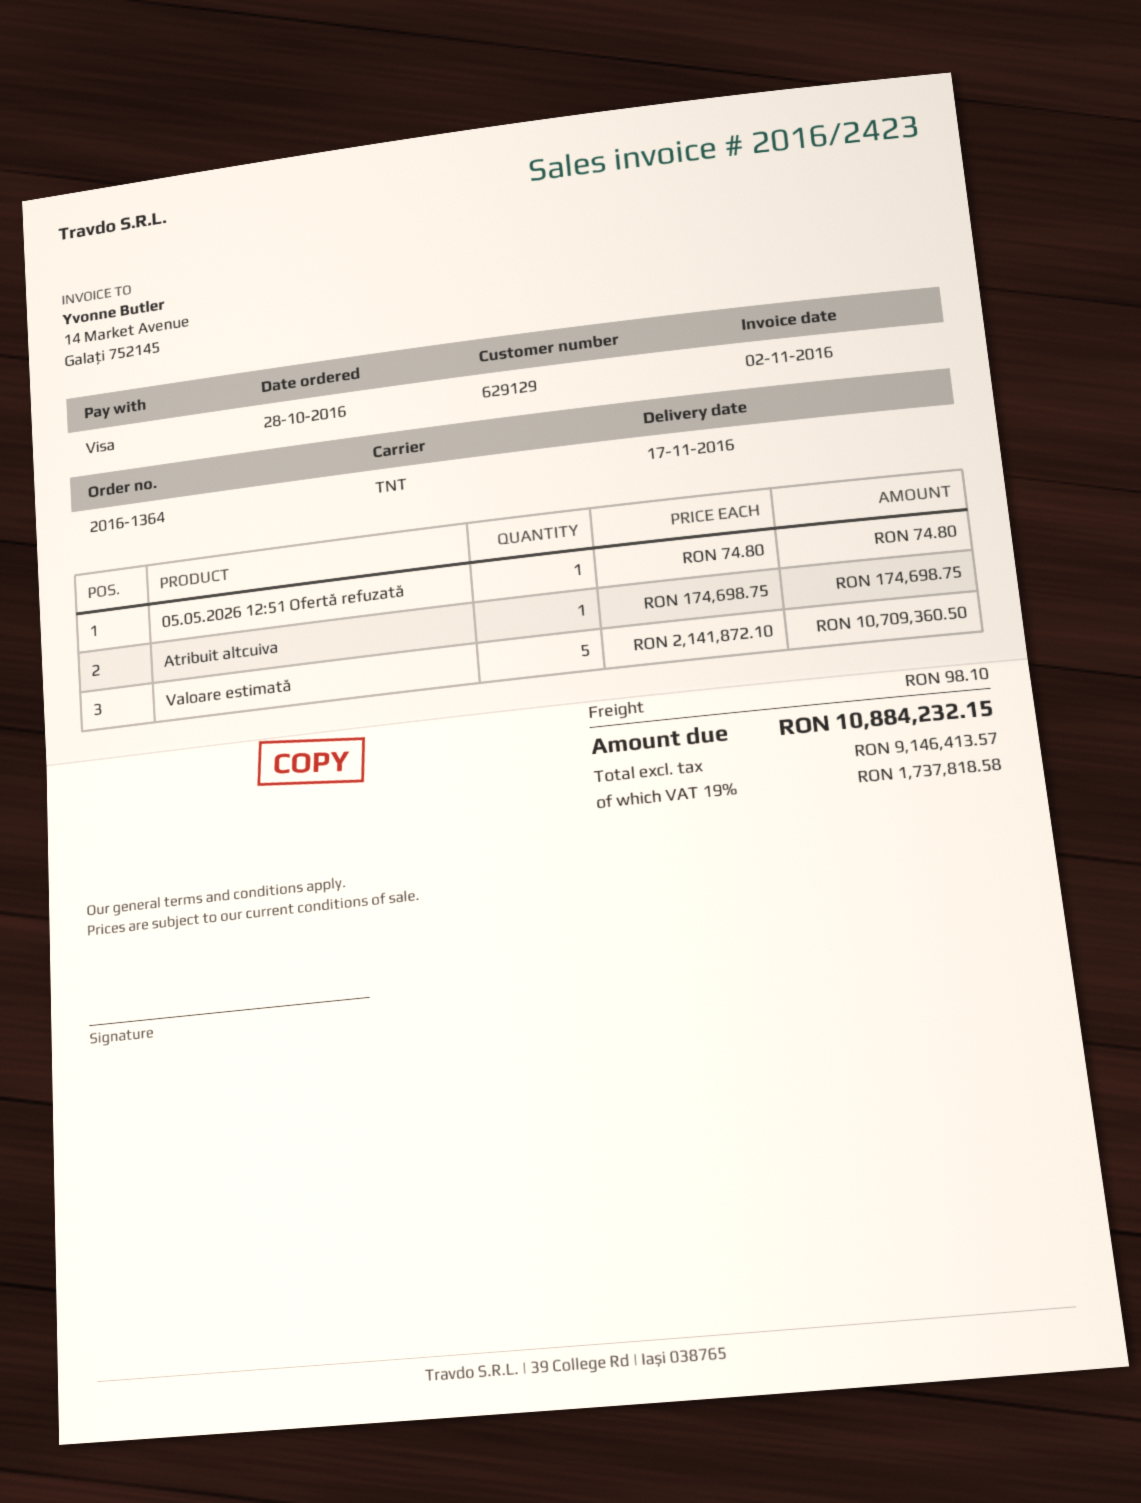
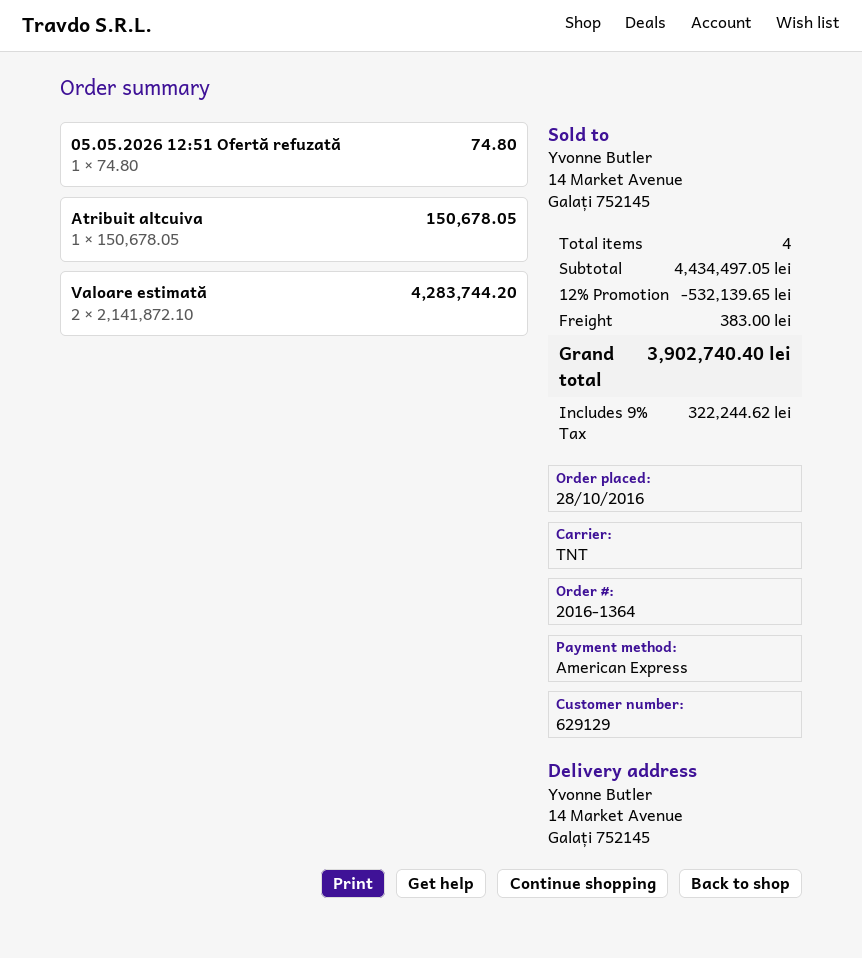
payment method: Visa -> American Express
Atribuit altcuiva: 1 x 174698.75 = 174698.75 -> 1 x 150678.05 = 150678.05
Valoare estimată: 5 x 2141872.10 = 10709360.50 -> 2 x 2141872.10 = 4283744.20
discount: none -> 12% = 532139.65
shipping: 98.10 -> 383.00
tax: 19% = 1737818.58 -> 9% = 322244.62
total: 10884232.15 -> 3902740.40

